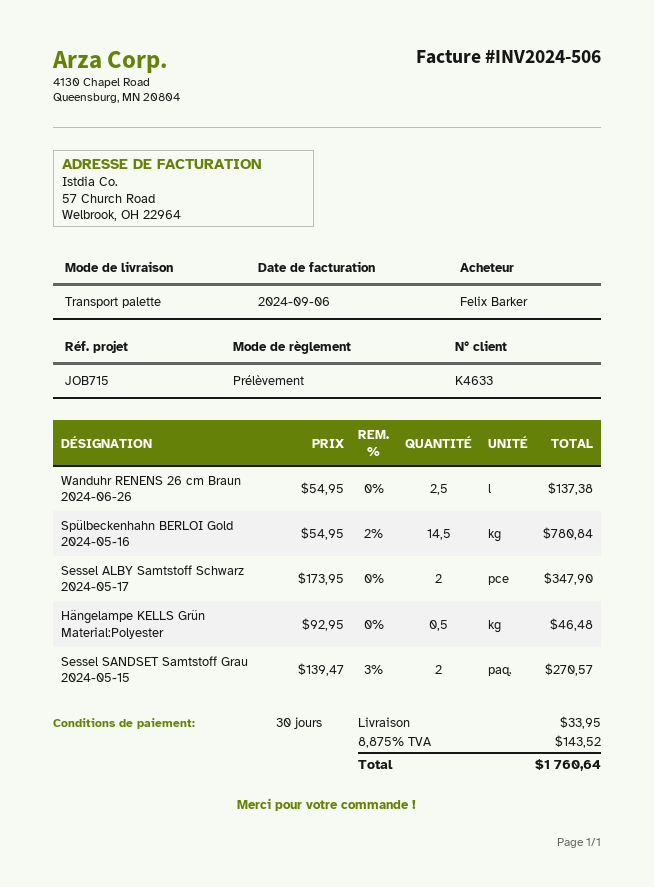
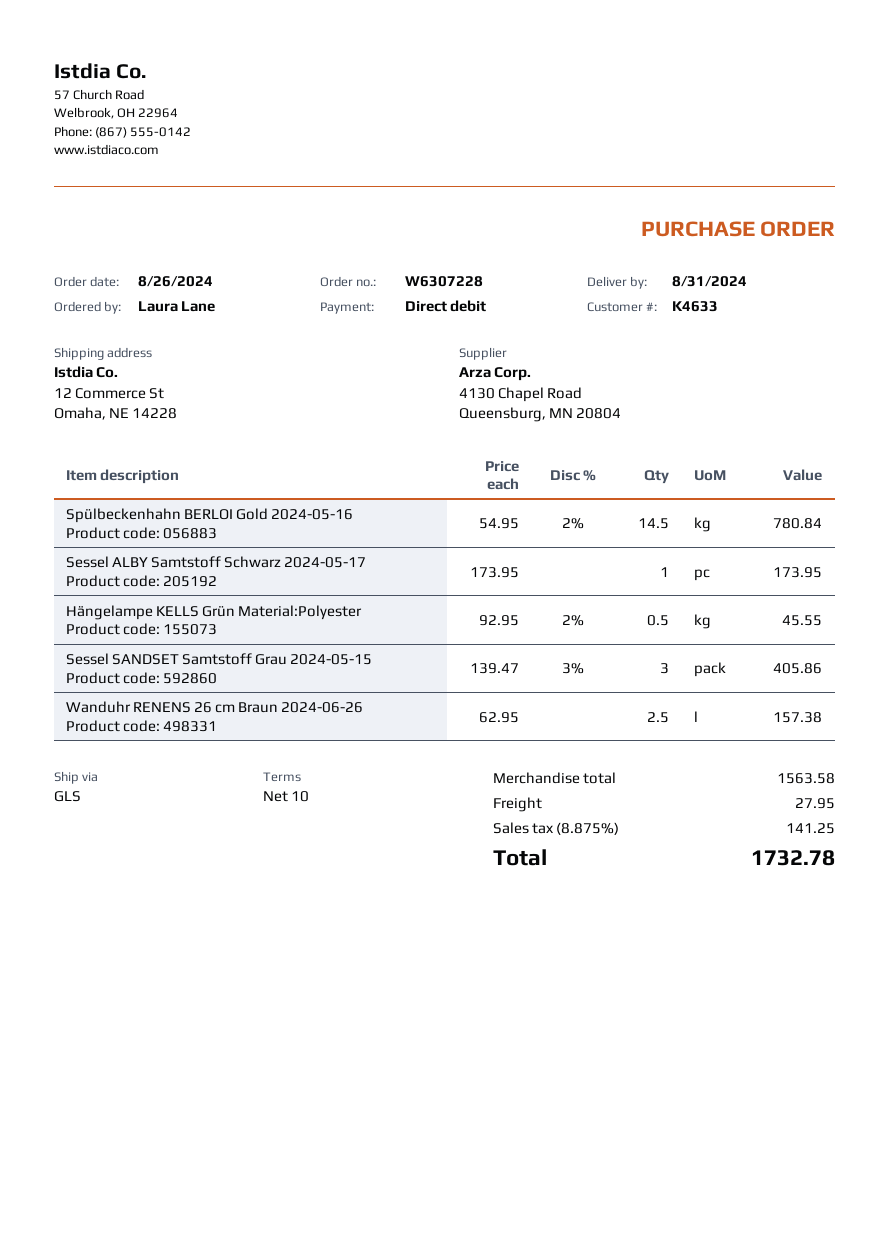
payment terms: 30 days -> 10 days
ordered by: Felix Barker -> Laura Lane
shipping method: pallet freight -> GLS
Wanduhr RENENS 26 cm Braun 2024-06-26: 2.5 x 54.95 = 137.38 -> 2.5 x 62.95 = 157.38
Sessel ALBY Samtstoff Schwarz 2024-05-17: 2 x 173.95 = 347.90 -> 1 x 173.95 = 173.95
Hängelampe KELLS Grün Material:Polyester: 0.5 x 92.95 = 46.48 -> 0.5 x 92.95 - 2% = 45.55
Sessel SANDSET Samtstoff Grau 2024-05-15: 2 x 139.47 - 3% = 270.57 -> 3 x 139.47 - 3% = 405.86
shipping: 33.95 -> 27.95
tax: 8.875% = 143.52 -> 8.875% = 141.25
total: 1760.64 -> 1732.78

